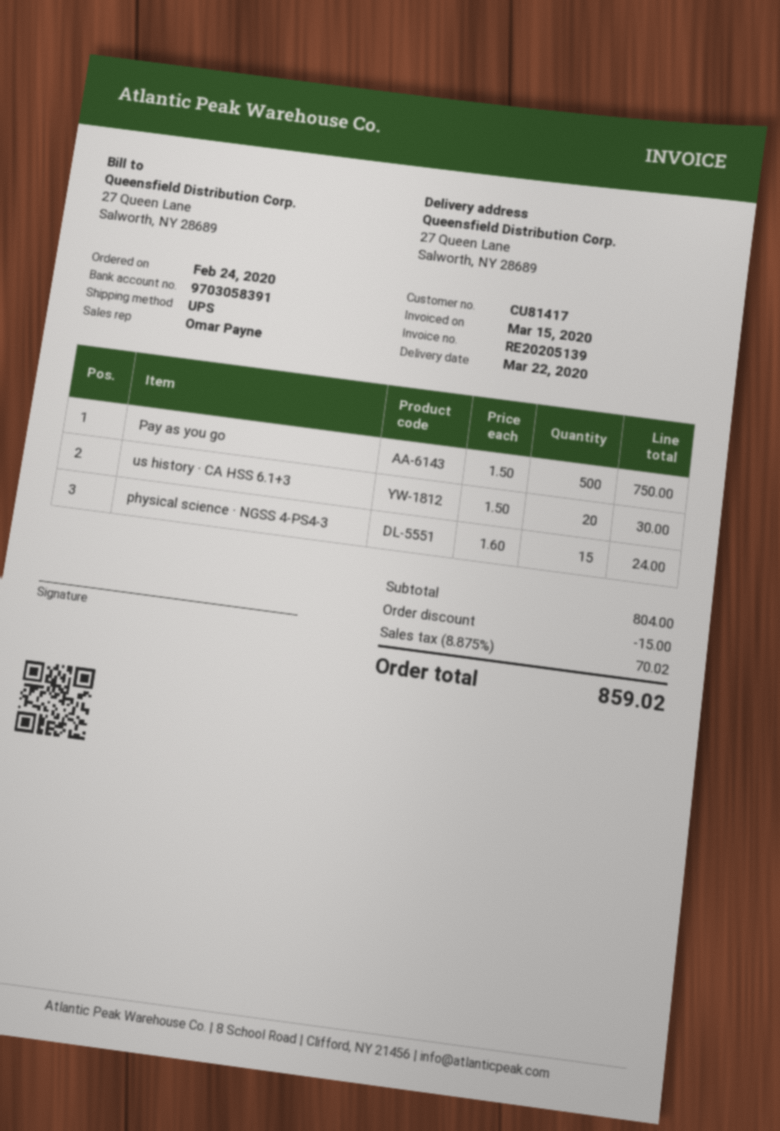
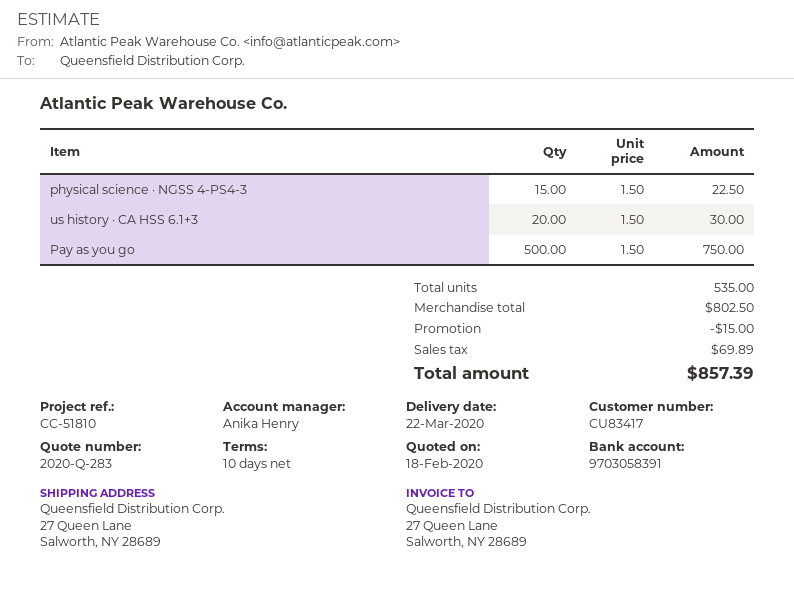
customer number: CU81417 -> CU83417
sales rep: Omar Payne -> Anika Henry
physical science · NGSS 4-PS4-3: 15 x 1.60 = 24.00 -> 15 x 1.50 = 22.50
subtotal: 804.00 -> 802.50
tax: 70.02 -> 69.89
total: 859.02 -> 857.39

